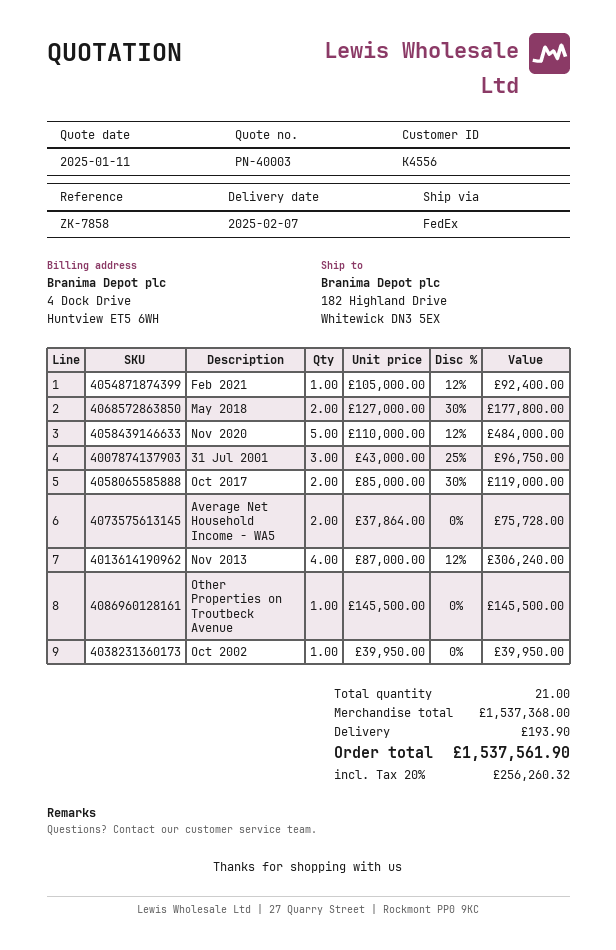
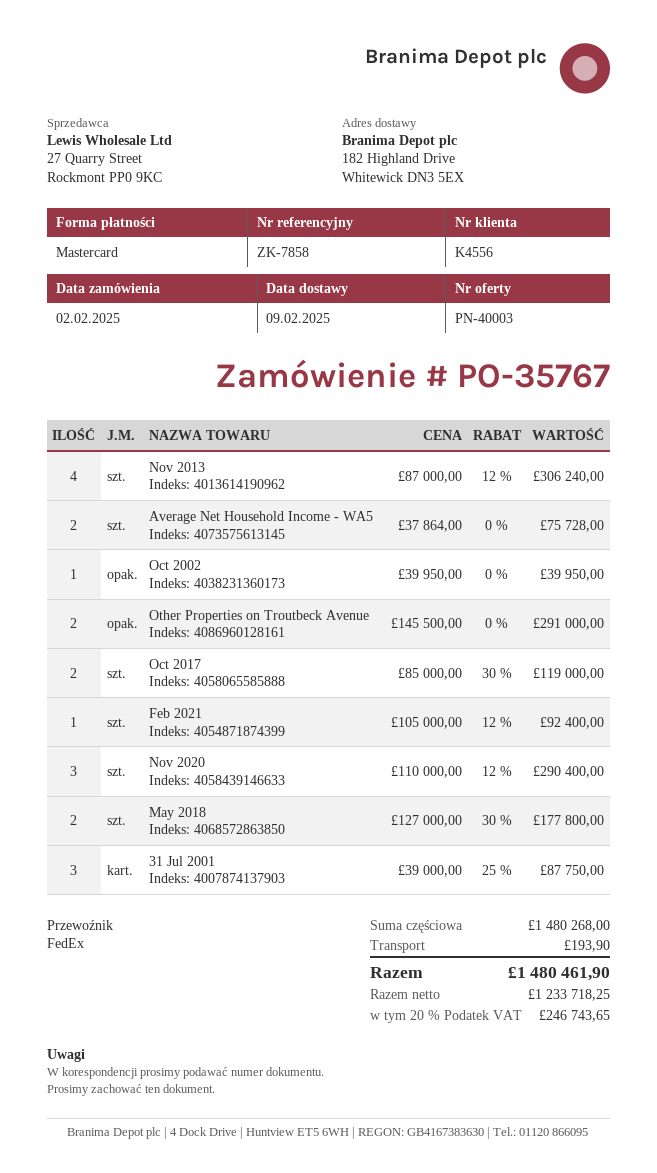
delivery date: 2025-02-07 -> 2025-02-09
Nov 2020: 5 x 110000.00 - 12% = 484000.00 -> 3 x 110000.00 - 12% = 290400.00
31 Jul 2001: 3 x 43000.00 - 25% = 96750.00 -> 3 x 39000.00 - 25% = 87750.00
Other Properties on Troutbeck Avenue: 1 x 145500.00 = 145500.00 -> 2 x 145500.00 = 291000.00
subtotal: 1537368.00 -> 1480268.00
tax: 20% = 256260.32 -> 20% = 246743.65
total: 1537561.90 -> 1480461.90

